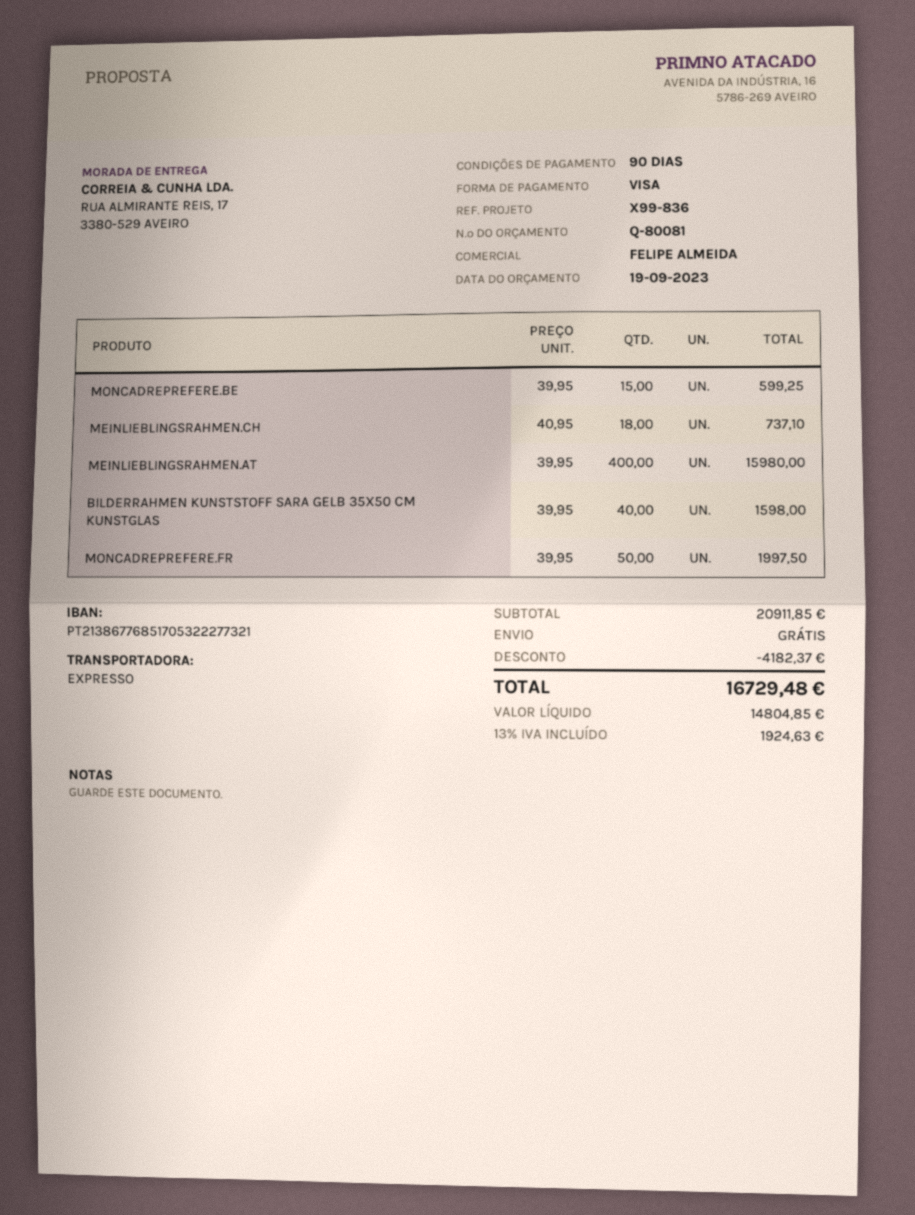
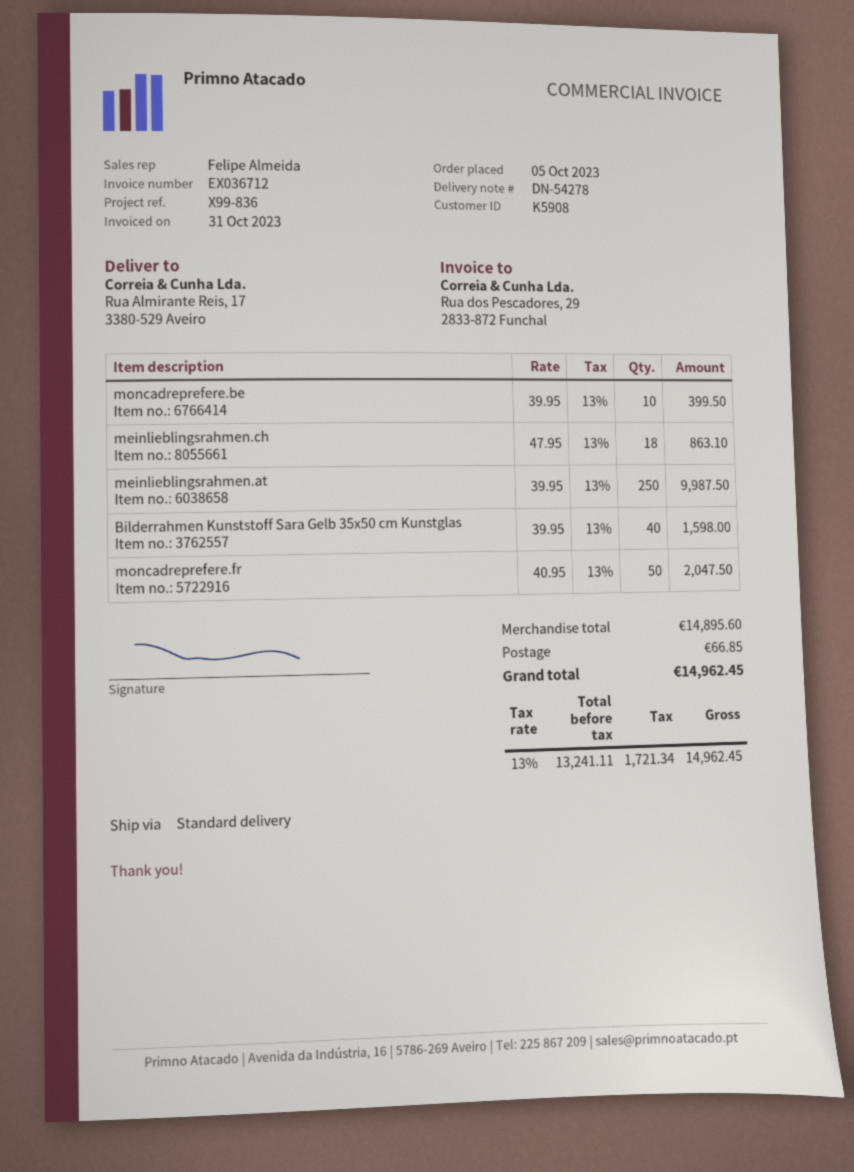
shipping method: express -> standard
MONCADREPREFERE.BE: 15 x 39.95 = 599.25 -> 10 x 39.95 = 399.50
MEINLIEBLINGSRAHMEN.CH: 18 x 40.95 = 737.10 -> 18 x 47.95 = 863.10
MEINLIEBLINGSRAHMEN.AT: 400 x 39.95 = 15980.00 -> 250 x 39.95 = 9987.50
MONCADREPREFERE.FR: 50 x 39.95 = 1997.50 -> 50 x 40.95 = 2047.50
subtotal: 20911.85 -> 14895.60
discount: 4182.37 -> none
shipping: 0.00 -> 66.85
net: 14804.85 -> 13241.11
tax: 13% = 1924.63 -> 13% = 1721.34
total: 16729.48 -> 14962.45

